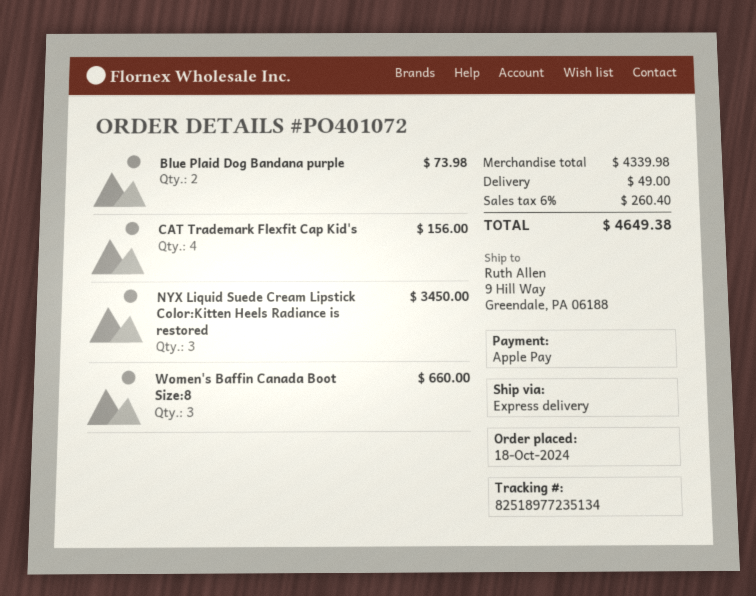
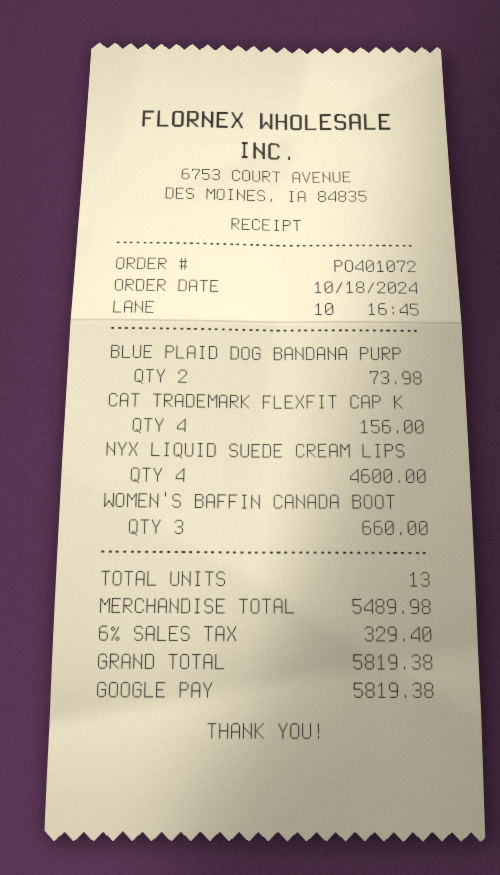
payment method: Apple Pay -> Google Pay
NYX Liquid Suede Cream Lipstick Color:Kitten Heels Radiance is restored: 3 for 3450.00 -> 4 for 4600.00
subtotal: 4339.98 -> 5489.98
shipping: 49.00 -> none
tax: 6% = 260.40 -> 6% = 329.40
total: 4649.38 -> 5819.38

